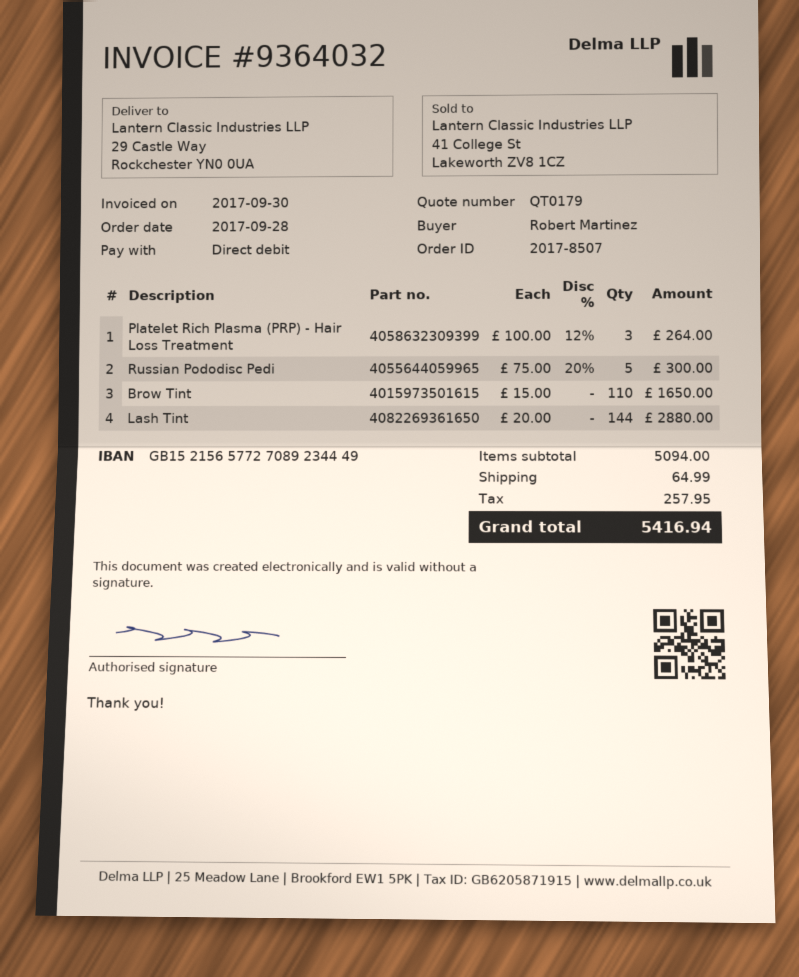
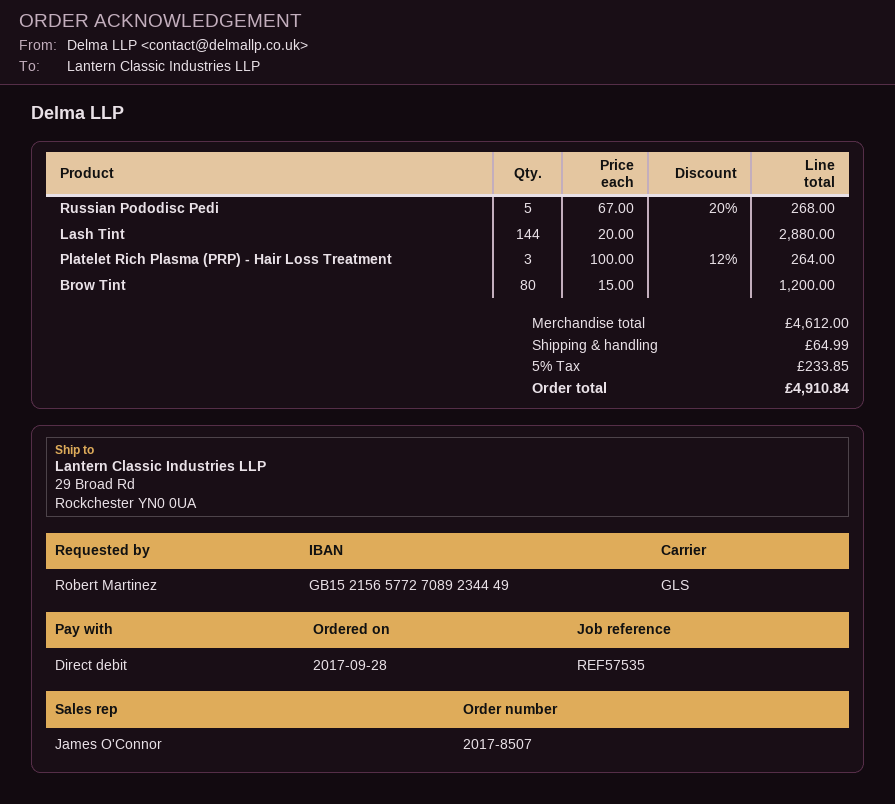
ship to: 29 Castle Way, Rockchester YN0 0UA -> 29 Broad Rd, Rockchester YN0 0UA
Russian Pododisc Pedi: 5 x 75.00 - 20% = 300.00 -> 5 x 67.00 - 20% = 268.00
Brow Tint: 110 x 15.00 = 1650.00 -> 80 x 15.00 = 1200.00
subtotal: 5094.00 -> 4612.00
tax: 257.95 -> 233.85
total: 5416.94 -> 4910.84

